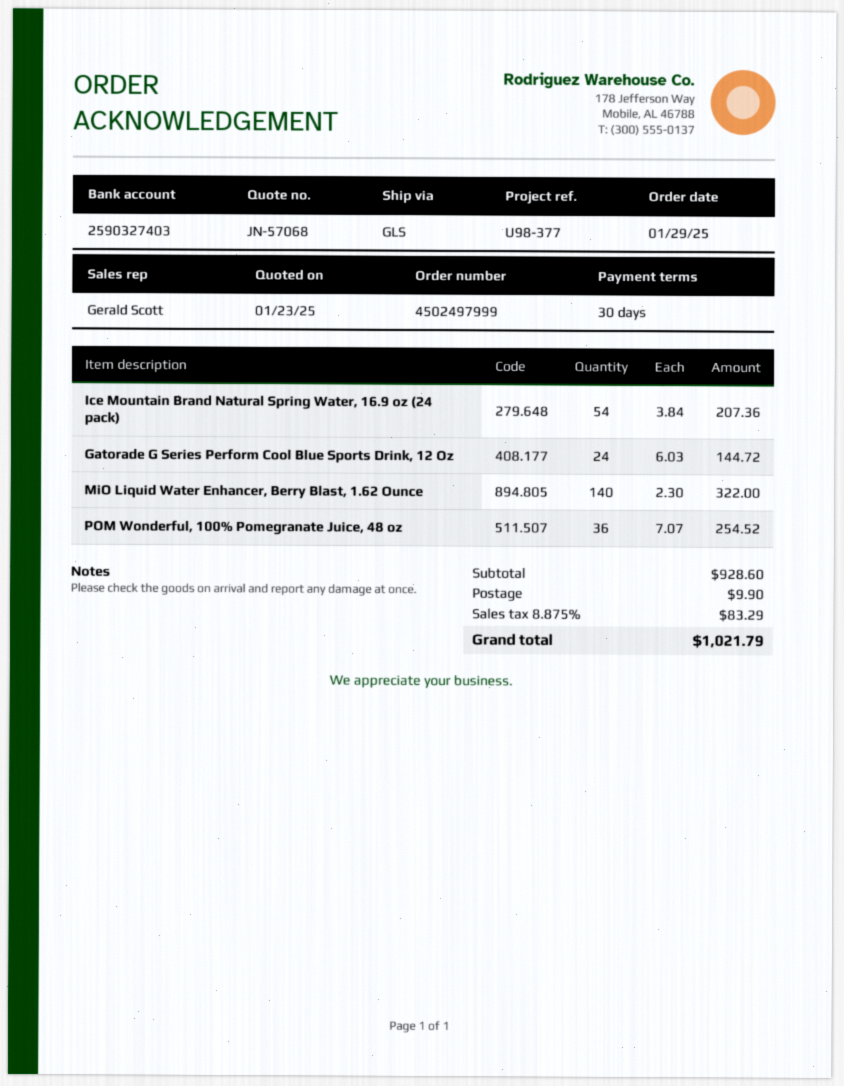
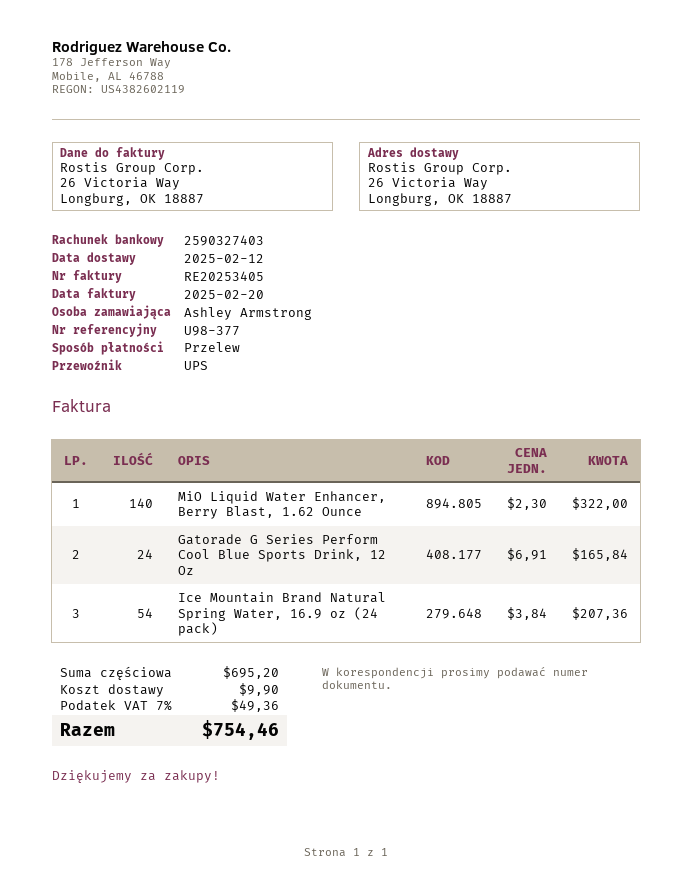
shipping method: GLS -> UPS
Gatorade G Series Perform Cool Blue Sports Drink, 12 Oz: 24 x 6.03 = 144.72 -> 24 x 6.91 = 165.84
POM Wonderful, 100% Pomegranate Juice, 48 oz: 36 x 7.07 = 254.52 -> none
subtotal: 928.60 -> 695.20
tax: 8.875% = 83.29 -> 7% = 49.36
total: 1021.79 -> 754.46

